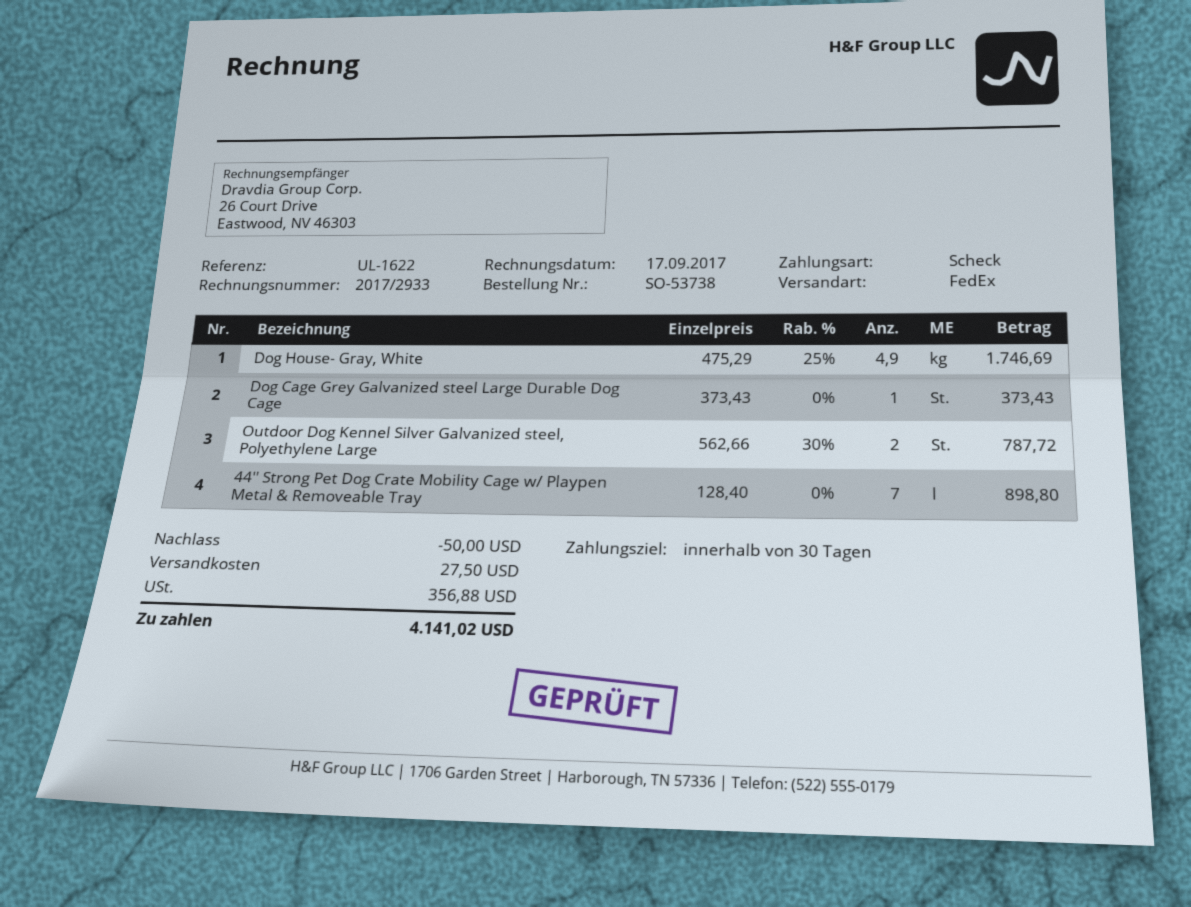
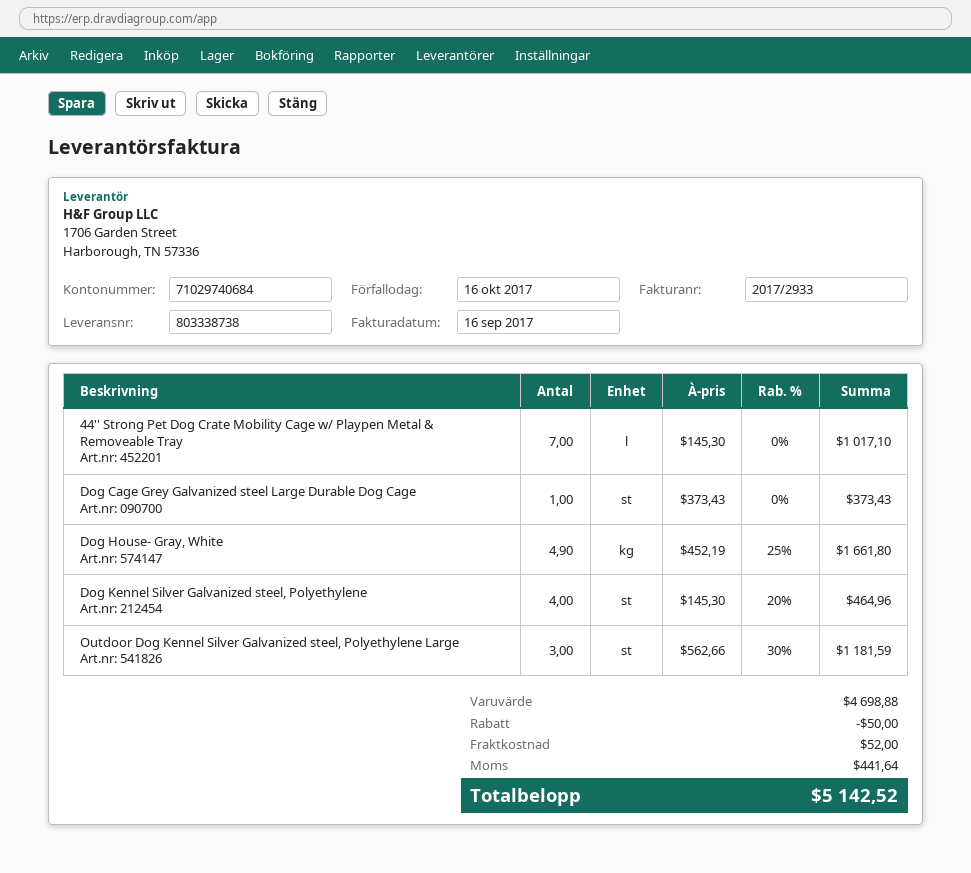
invoice date: 2017-09-17 -> 2017-09-16
Dog House- Gray, White: 4.9 x 475.29 - 25% = 1746.69 -> 4.9 x 452.19 - 25% = 1661.80
Outdoor Dog Kennel Silver Galvanized steel, Polyethylene Large: 2 x 562.66 - 30% = 787.72 -> 3 x 562.66 - 30% = 1181.59
44'' Strong Pet Dog Crate Mobility Cage w/ Playpen Metal & Removeable Tray: 7 x 128.40 = 898.80 -> 7 x 145.30 = 1017.10
Dog Kennel Silver Galvanized steel, Polyethylene: none -> 4 x 145.30 - 20% = 464.96
shipping: 27.50 -> 52.00
tax: 356.88 -> 441.64
total: 4141.02 -> 5142.52

